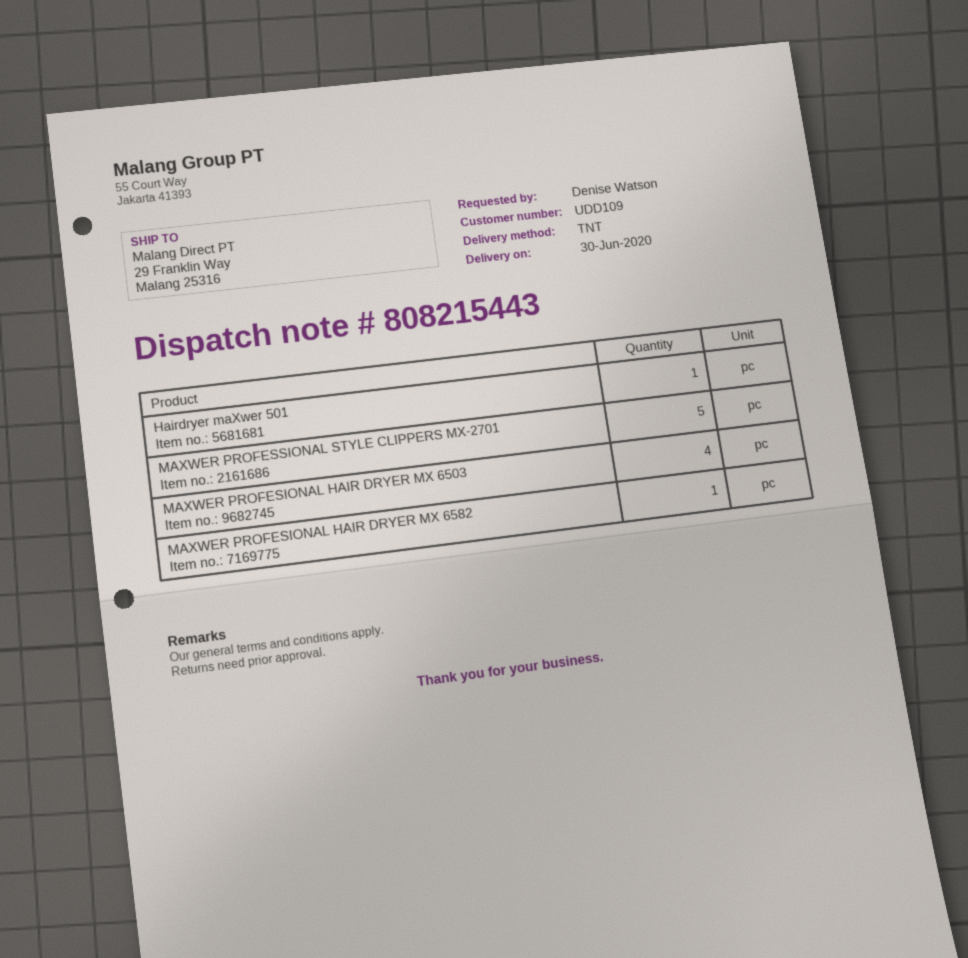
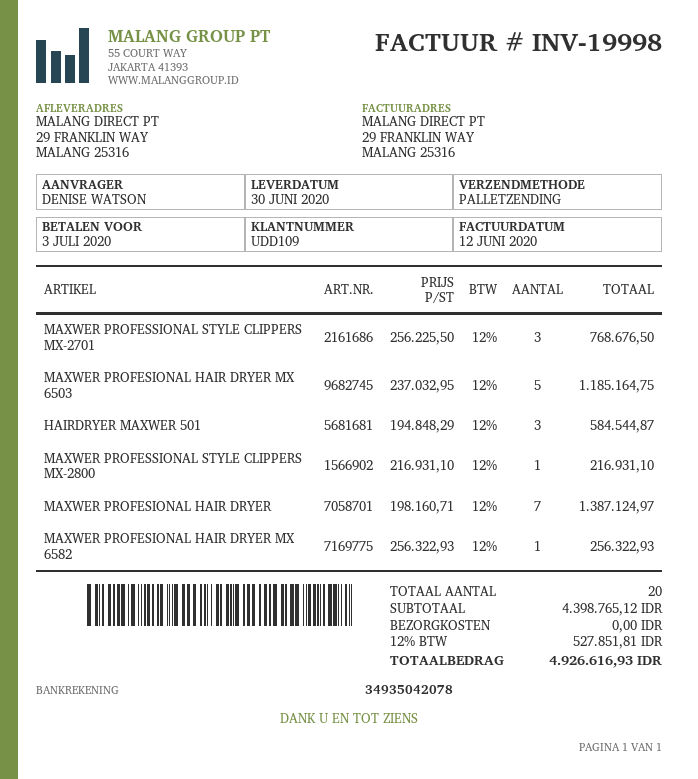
shipping method: TNT -> pallet freight
Hairdryer maXwer 501: 1 -> 3
MAXWER PROFESSIONAL STYLE CLIPPERS MX-2701: 5 -> 3
MAXWER PROFESIONAL HAIR DRYER MX 6503: 4 -> 5
MAXWER PROFESSIONAL STYLE CLIPPERS MX-2800: none -> 1
MAXWER PROFESIONAL HAIR DRYER: none -> 7

